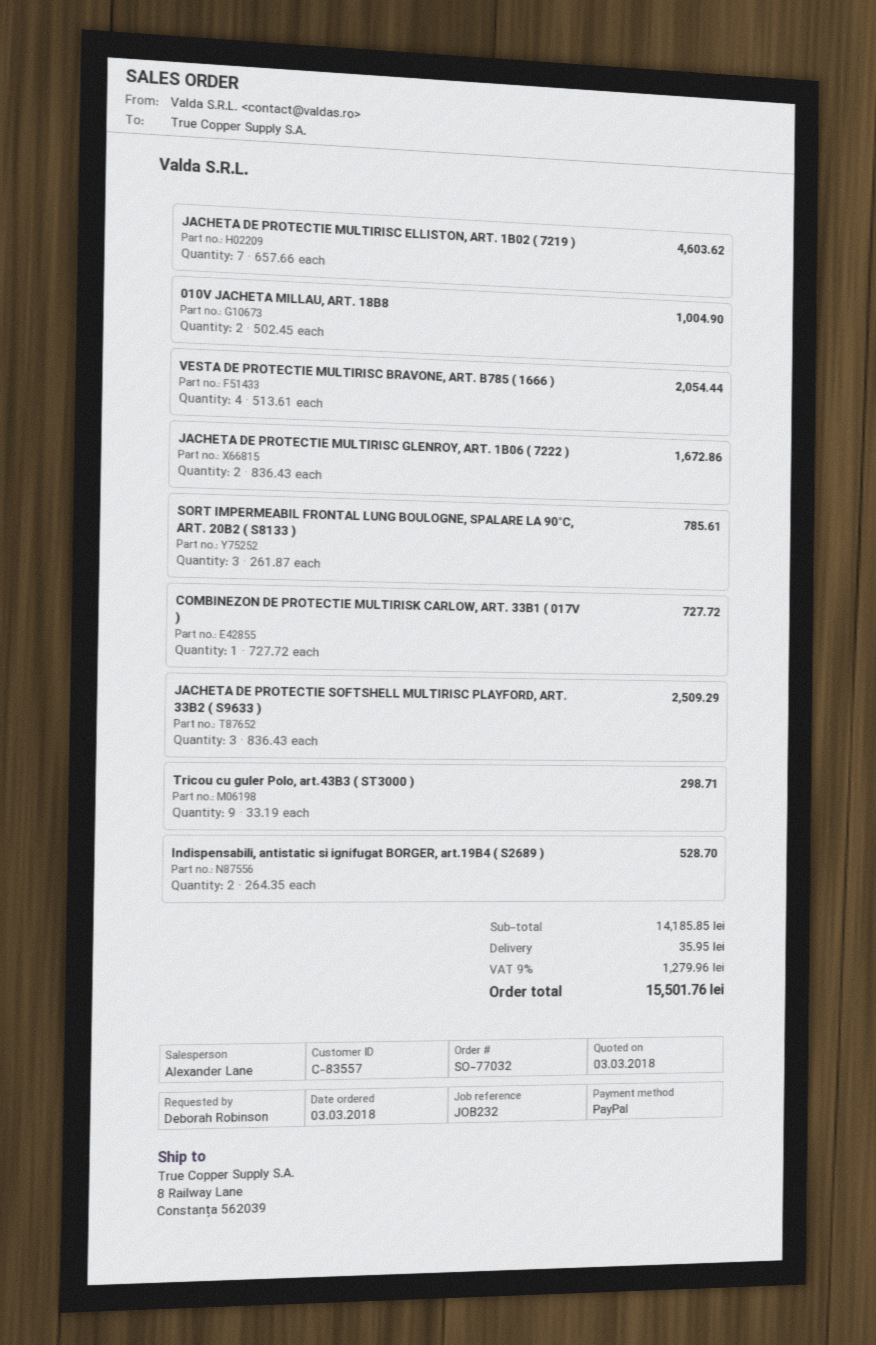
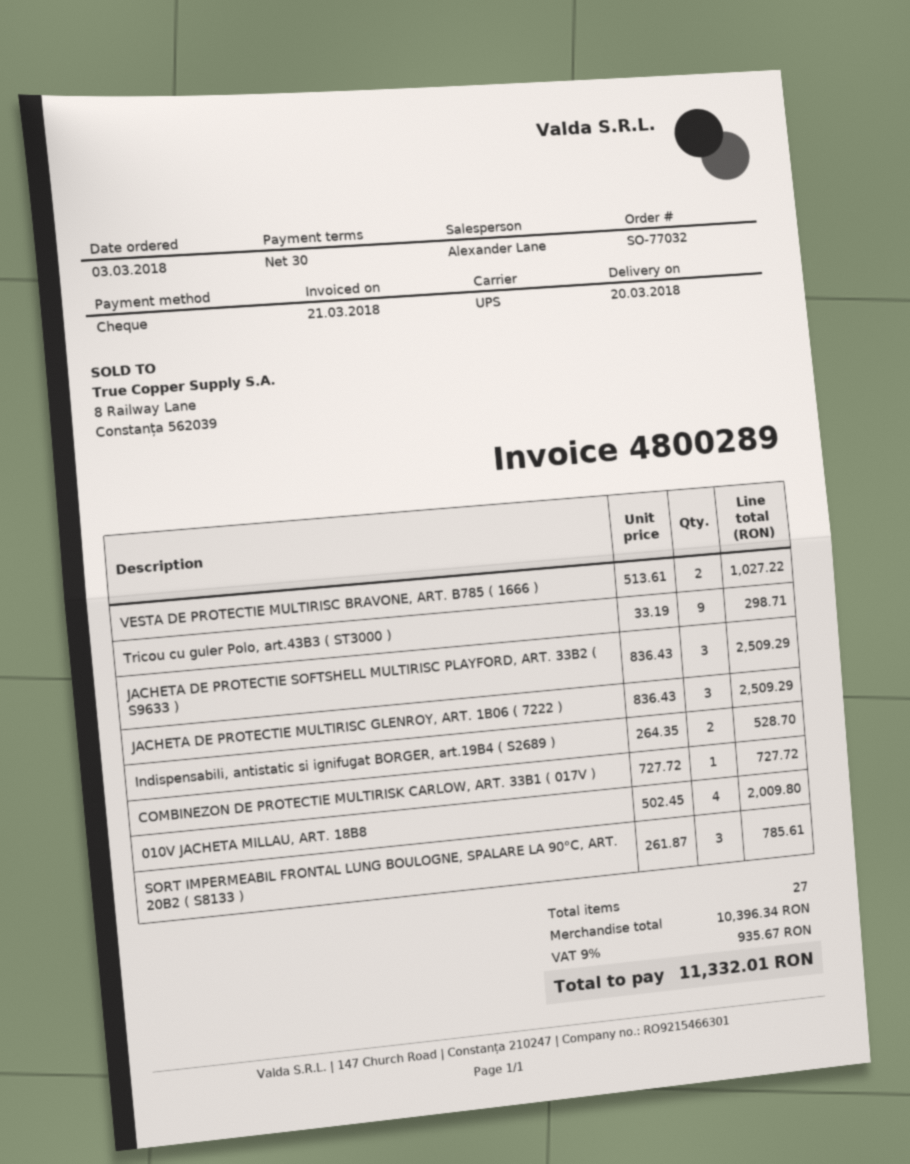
payment method: PayPal -> cheque
JACHETA DE PROTECTIE MULTIRISC ELLISTON, ART. 1B02 ( 7219 ): 7 x 657.66 = 4603.62 -> none
010V JACHETA MILLAU, ART. 18B8: 2 x 502.45 = 1004.90 -> 4 x 502.45 = 2009.80
VESTA DE PROTECTIE MULTIRISC BRAVONE, ART. B785 ( 1666 ): 4 x 513.61 = 2054.44 -> 2 x 513.61 = 1027.22
JACHETA DE PROTECTIE MULTIRISC GLENROY, ART. 1B06 ( 7222 ): 2 x 836.43 = 1672.86 -> 3 x 836.43 = 2509.29
subtotal: 14185.85 -> 10396.34
shipping: 35.95 -> none
tax: 9% = 1279.96 -> 9% = 935.67
total: 15501.76 -> 11332.01

